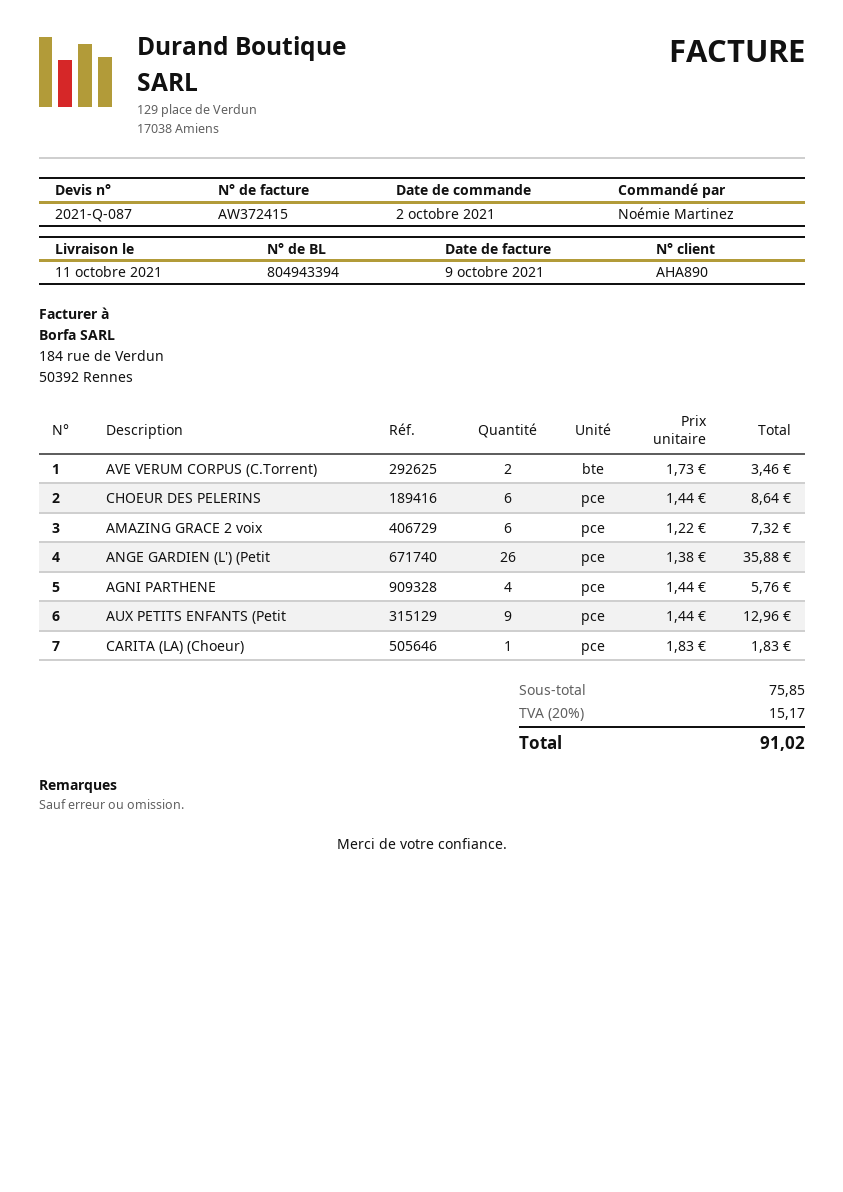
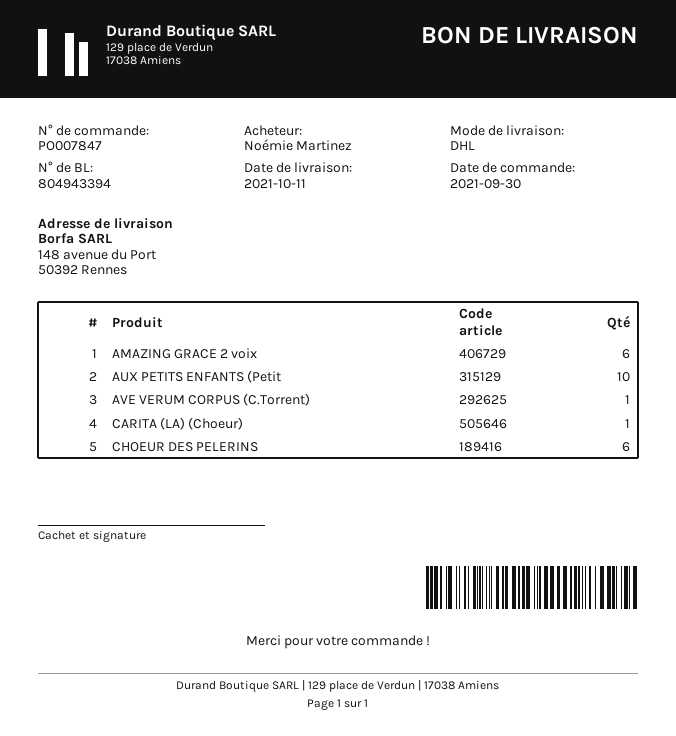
order date: 2021-10-02 -> 2021-09-30
AVE VERUM CORPUS (C.Torrent): 2 -> 1
ANGE GARDIEN (L') (Petit: 26 -> none
AGNI PARTHENE: 4 -> none
AUX PETITS ENFANTS (Petit: 9 -> 10

